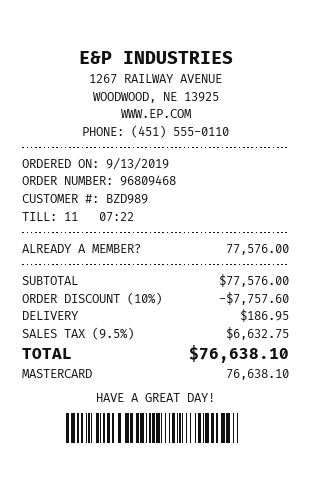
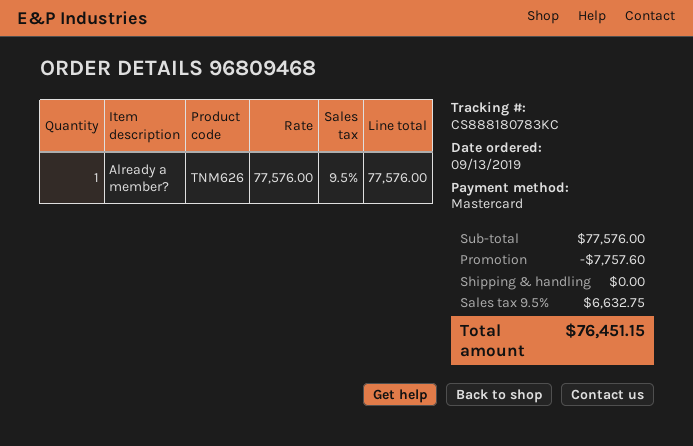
shipping: 186.95 -> 0.00
total: 76638.10 -> 76451.15

